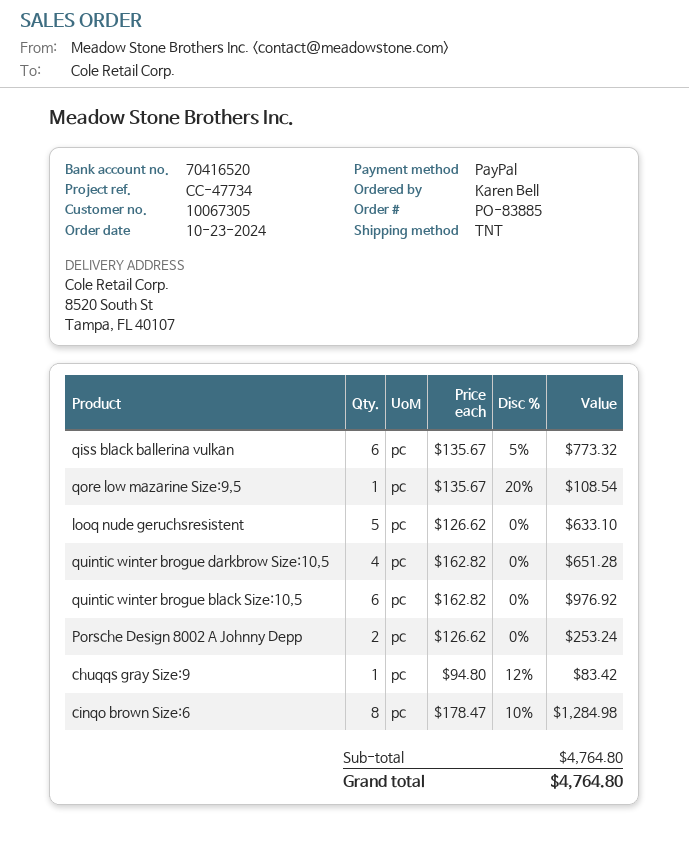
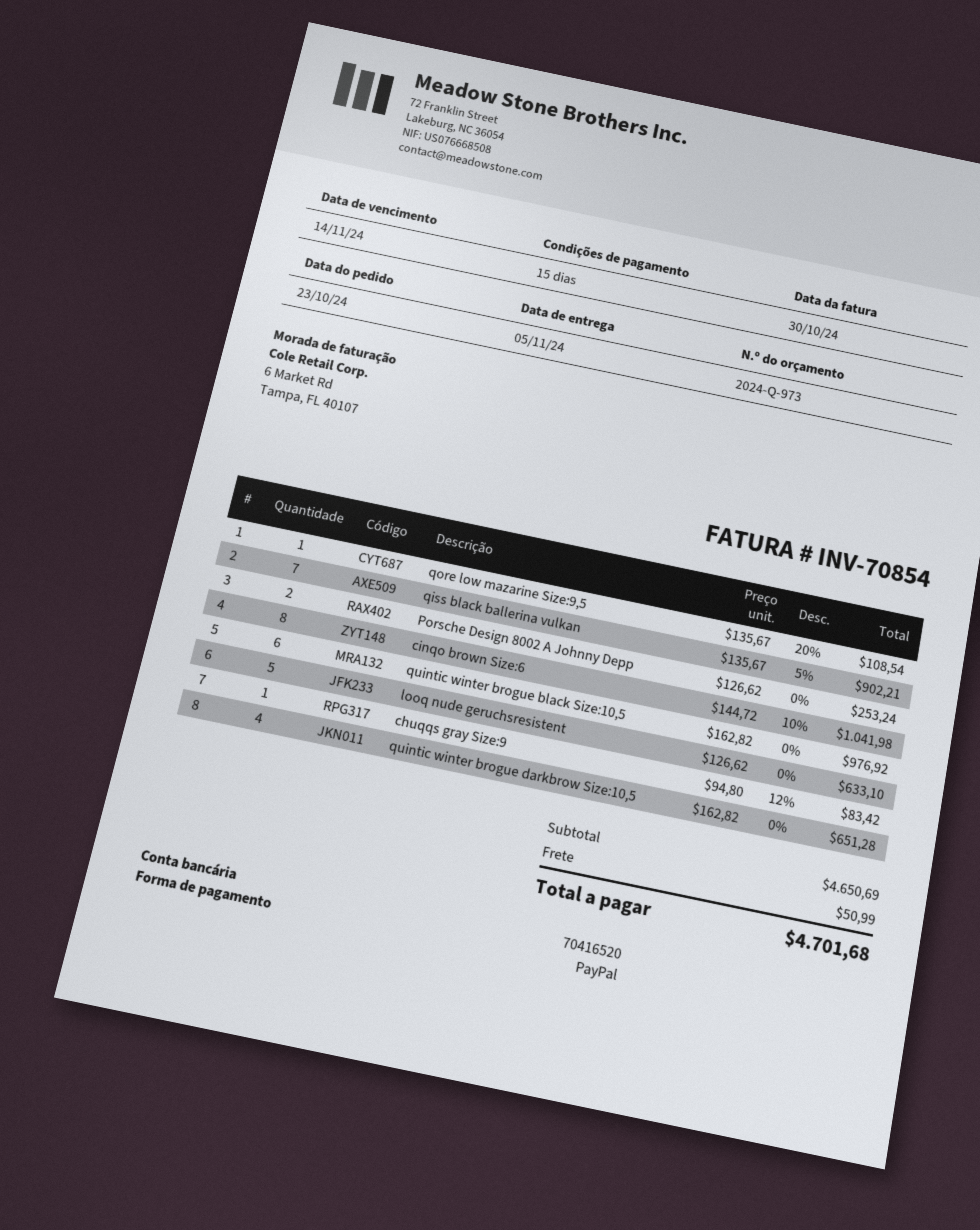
qiss black ballerina vulkan: 6 x 135.67 - 5% = 773.32 -> 7 x 135.67 - 5% = 902.21
cinqo brown Size:6: 8 x 178.47 - 10% = 1284.98 -> 8 x 144.72 - 10% = 1041.98
subtotal: 4764.80 -> 4650.69
shipping: none -> 50.99
total: 4764.80 -> 4701.68

